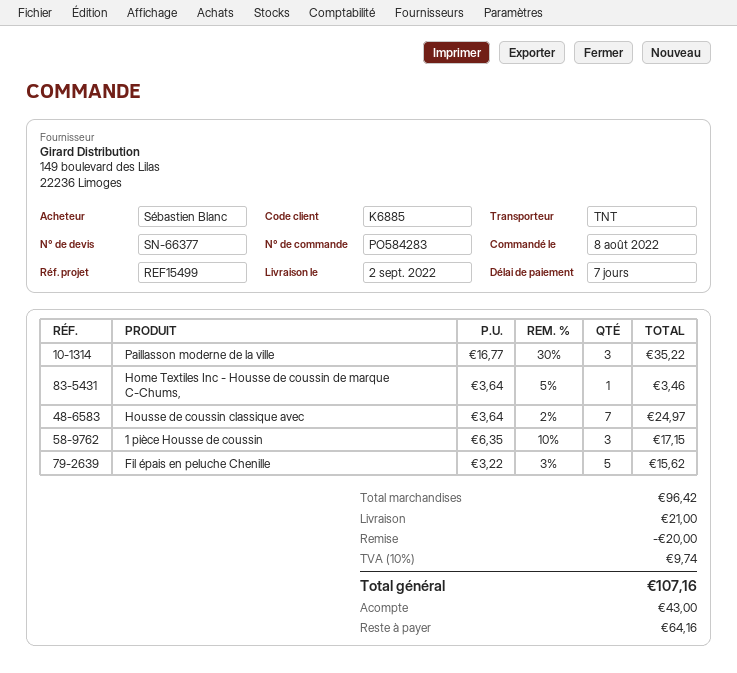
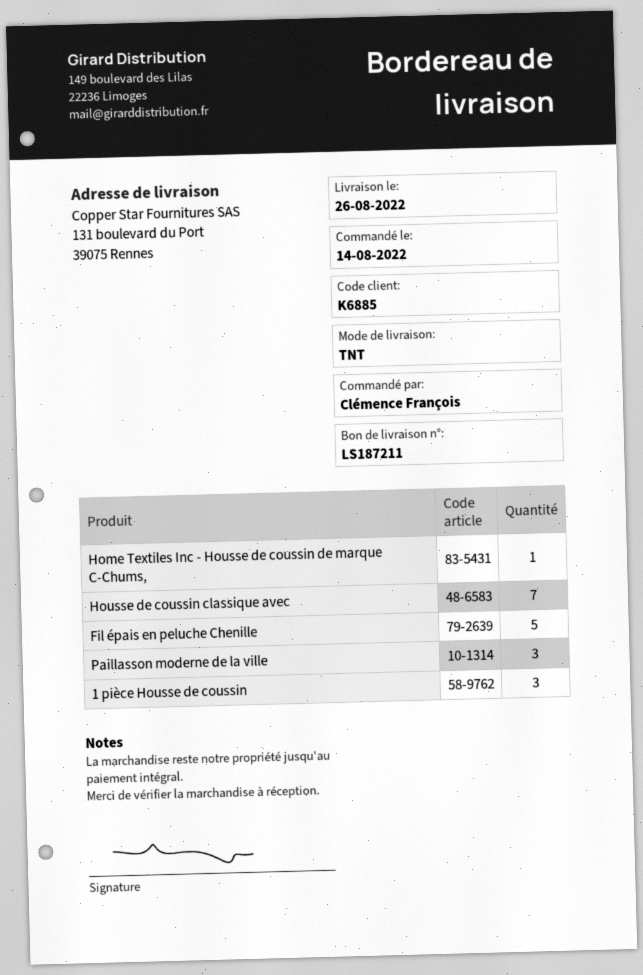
order date: 2022-08-08 -> 2022-08-14
delivery date: 2022-09-02 -> 2022-08-26
ordered by: Sébastien Blanc -> Clémence François

